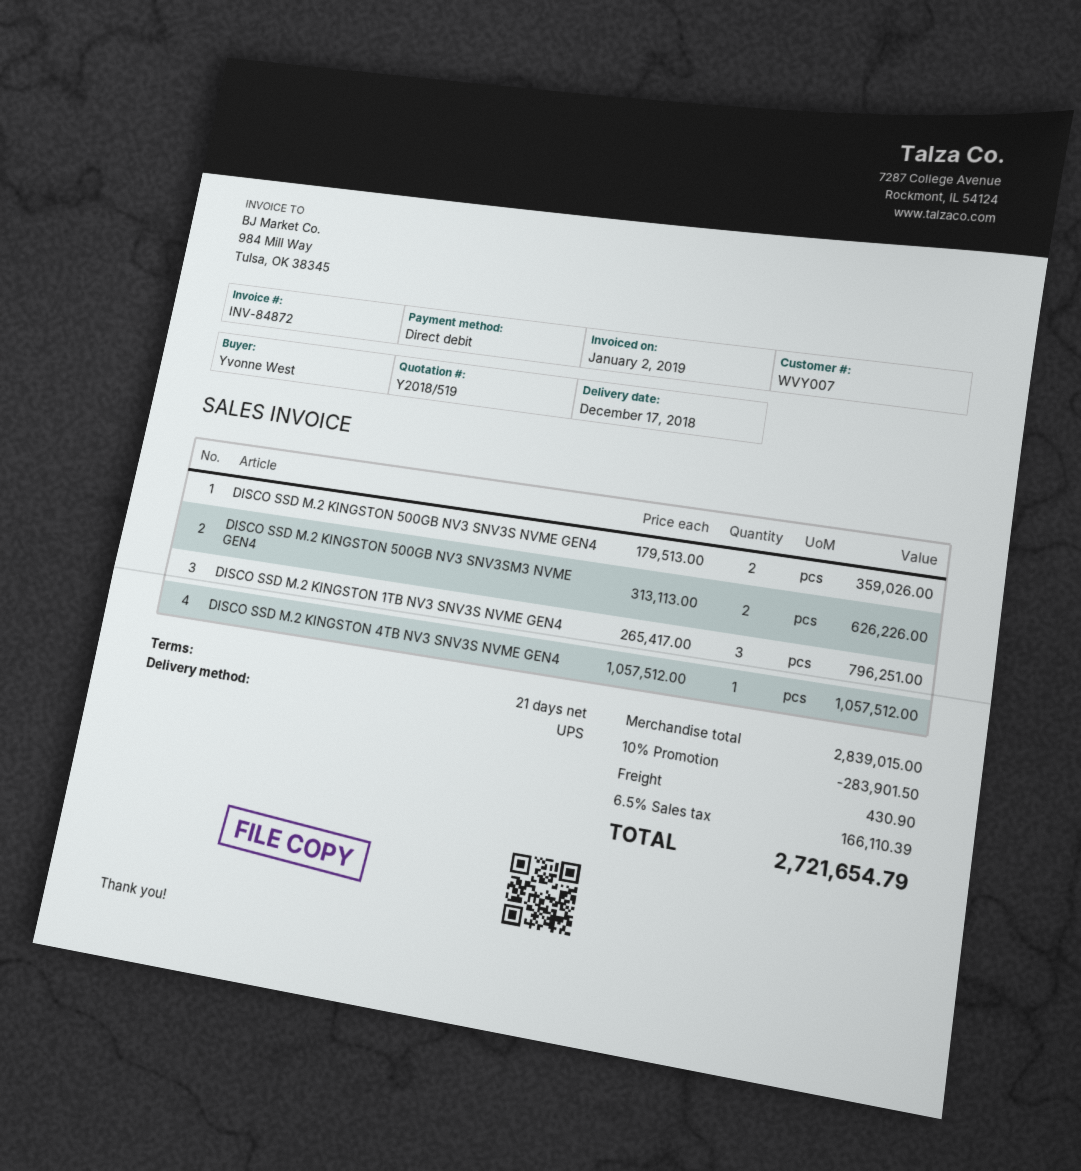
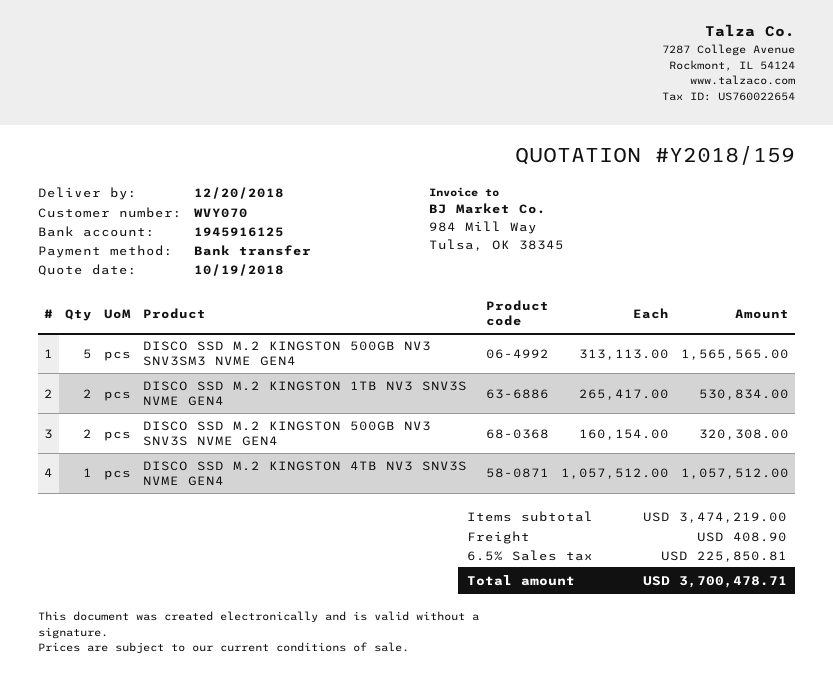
quote number: Y2018/519 -> Y2018/159
delivery date: 2018-12-17 -> 2018-12-20
customer number: WVY007 -> WVY070
payment method: direct debit -> bank transfer
DISCO SSD M.2 KINGSTON 500GB NV3 SNV3S NVME GEN4: 2 x 179513.00 = 359026.00 -> 2 x 160154.00 = 320308.00
DISCO SSD M.2 KINGSTON 500GB NV3 SNV3SM3 NVME GEN4: 2 x 313113.00 = 626226.00 -> 5 x 313113.00 = 1565565.00
DISCO SSD M.2 KINGSTON 1TB NV3 SNV3S NVME GEN4: 3 x 265417.00 = 796251.00 -> 2 x 265417.00 = 530834.00
subtotal: 2839015.00 -> 3474219.00
discount: 10% = 283901.50 -> none
shipping: 430.90 -> 408.90
tax: 6.5% = 166110.39 -> 6.5% = 225850.81
total: 2721654.79 -> 3700478.71

